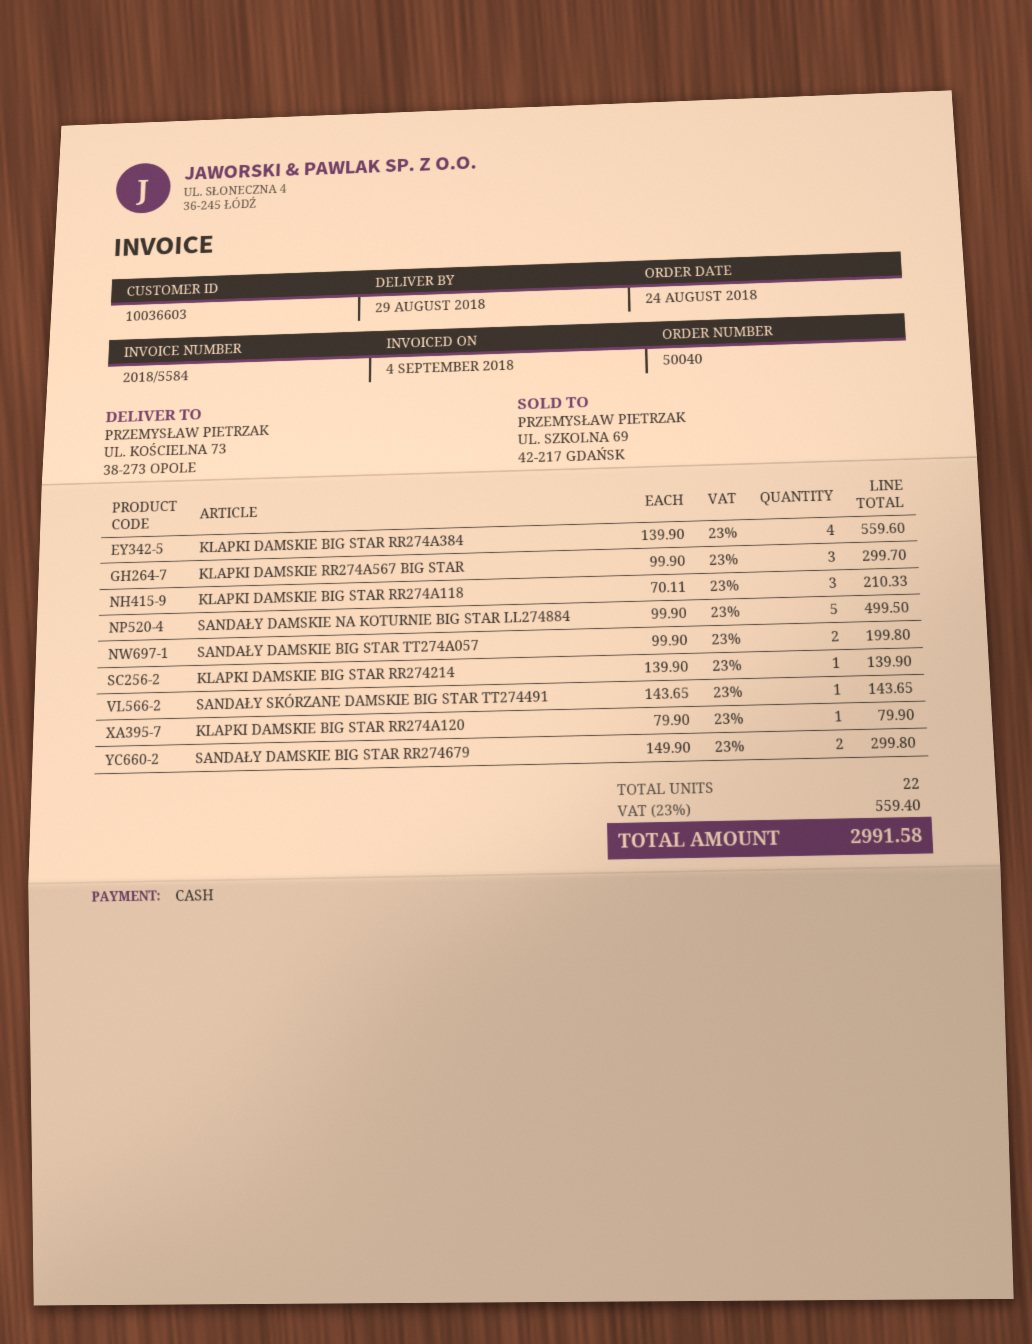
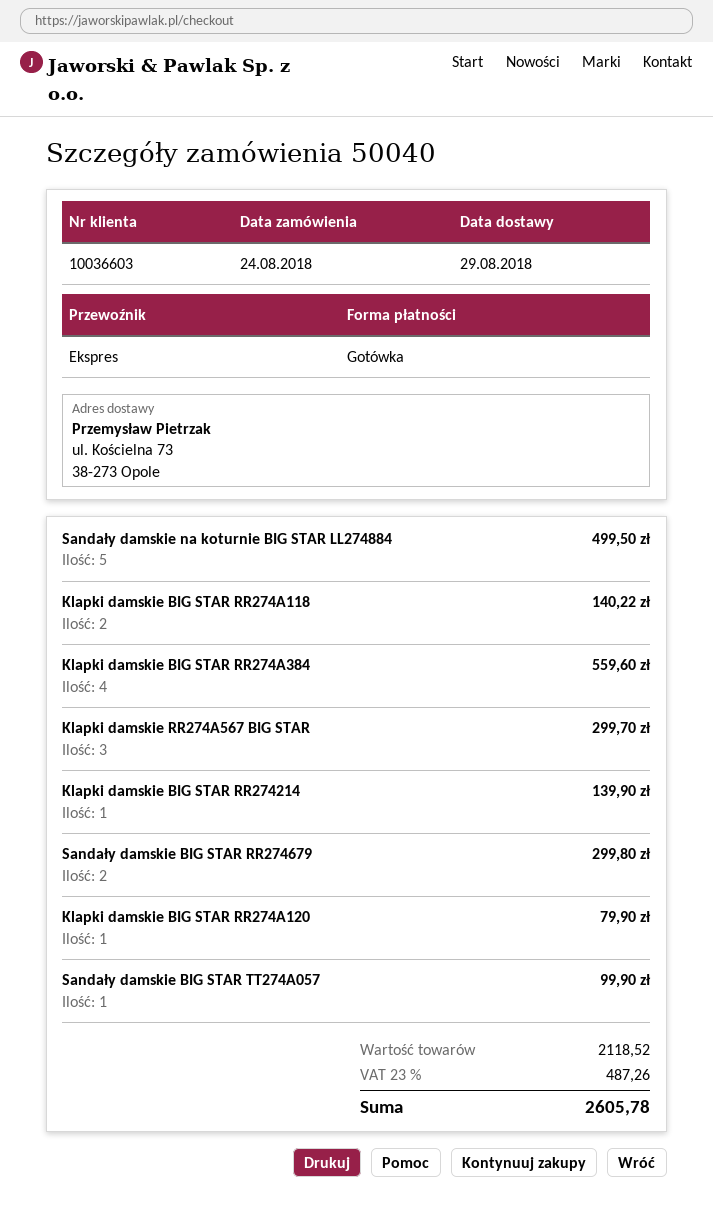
KLAPKI DAMSKIE BIG STAR RR274A118: 3 for 210.33 -> 2 for 140.22
SANDAŁY DAMSKIE BIG STAR TT274A057: 2 for 199.80 -> 1 for 99.90
SANDAŁY SKÓRZANE DAMSKIE BIG STAR TT274491: 1 for 143.65 -> none
tax: 23% = 559.40 -> 23% = 487.26
total: 2991.58 -> 2605.78

